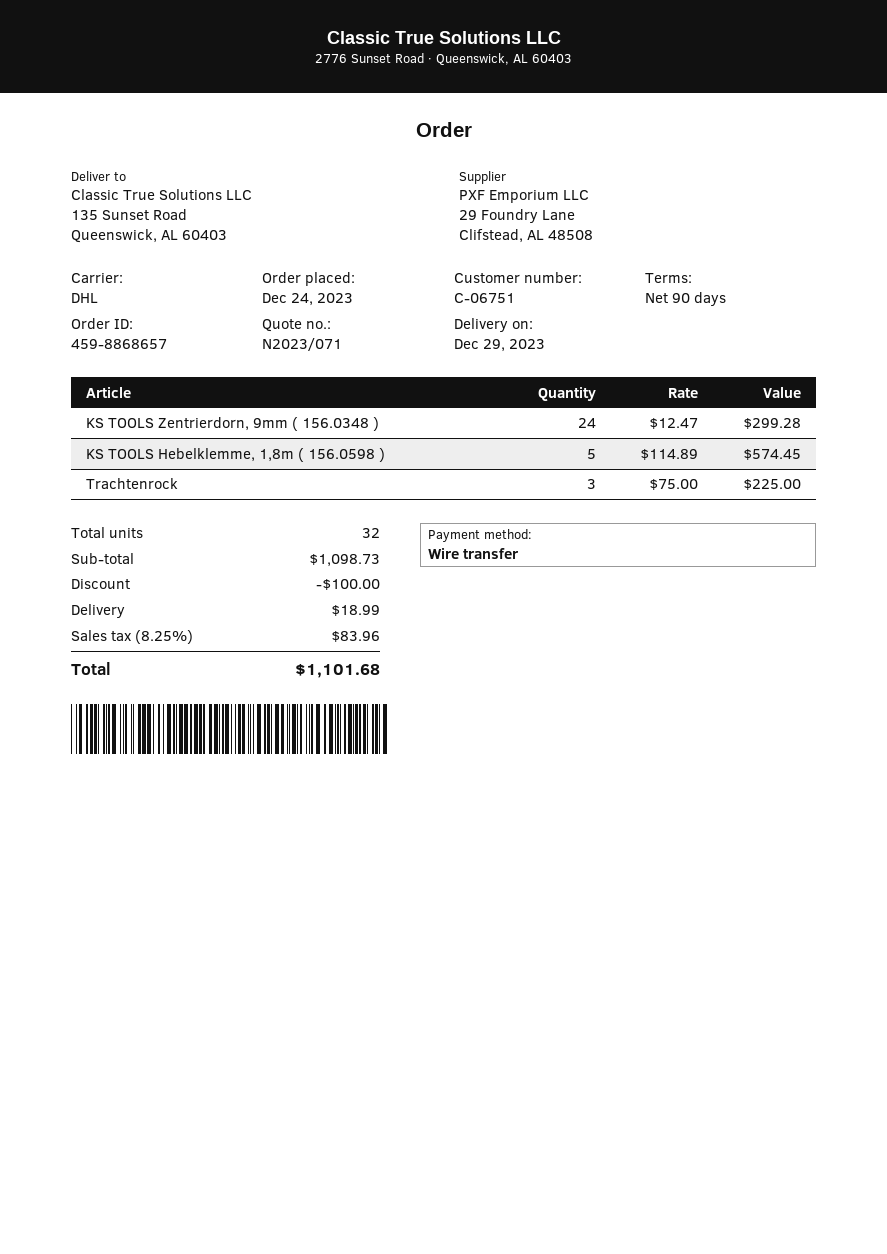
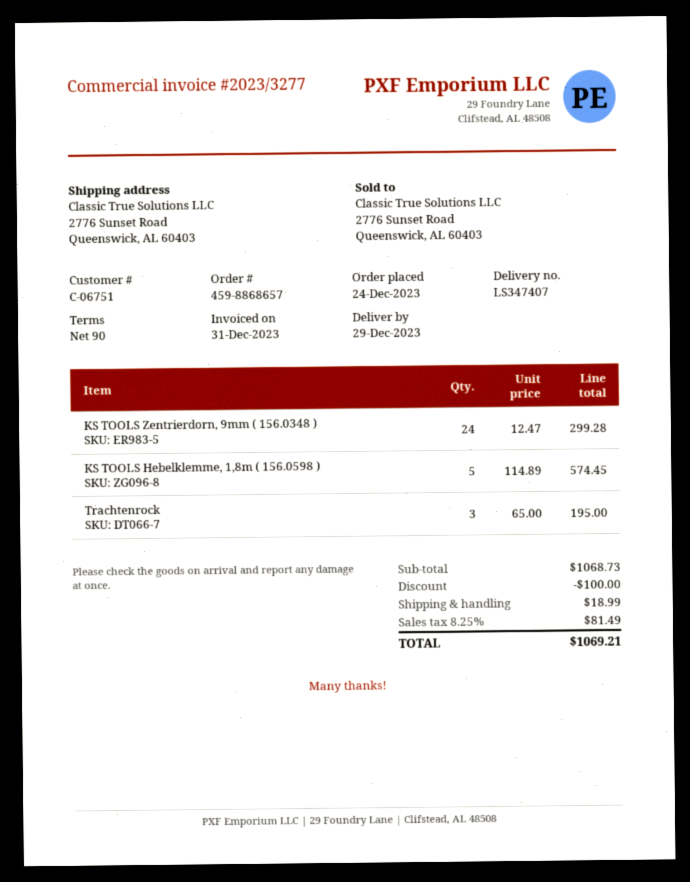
ship to: 135 Sunset Road, Queenswick, AL 60403 -> 2776 Sunset Road, Queenswick, AL 60403
Trachtenrock: 3 x 75.00 = 225.00 -> 3 x 65.00 = 195.00
subtotal: 1098.73 -> 1068.73
tax: 8.25% = 83.96 -> 8.25% = 81.49
total: 1101.68 -> 1069.21

